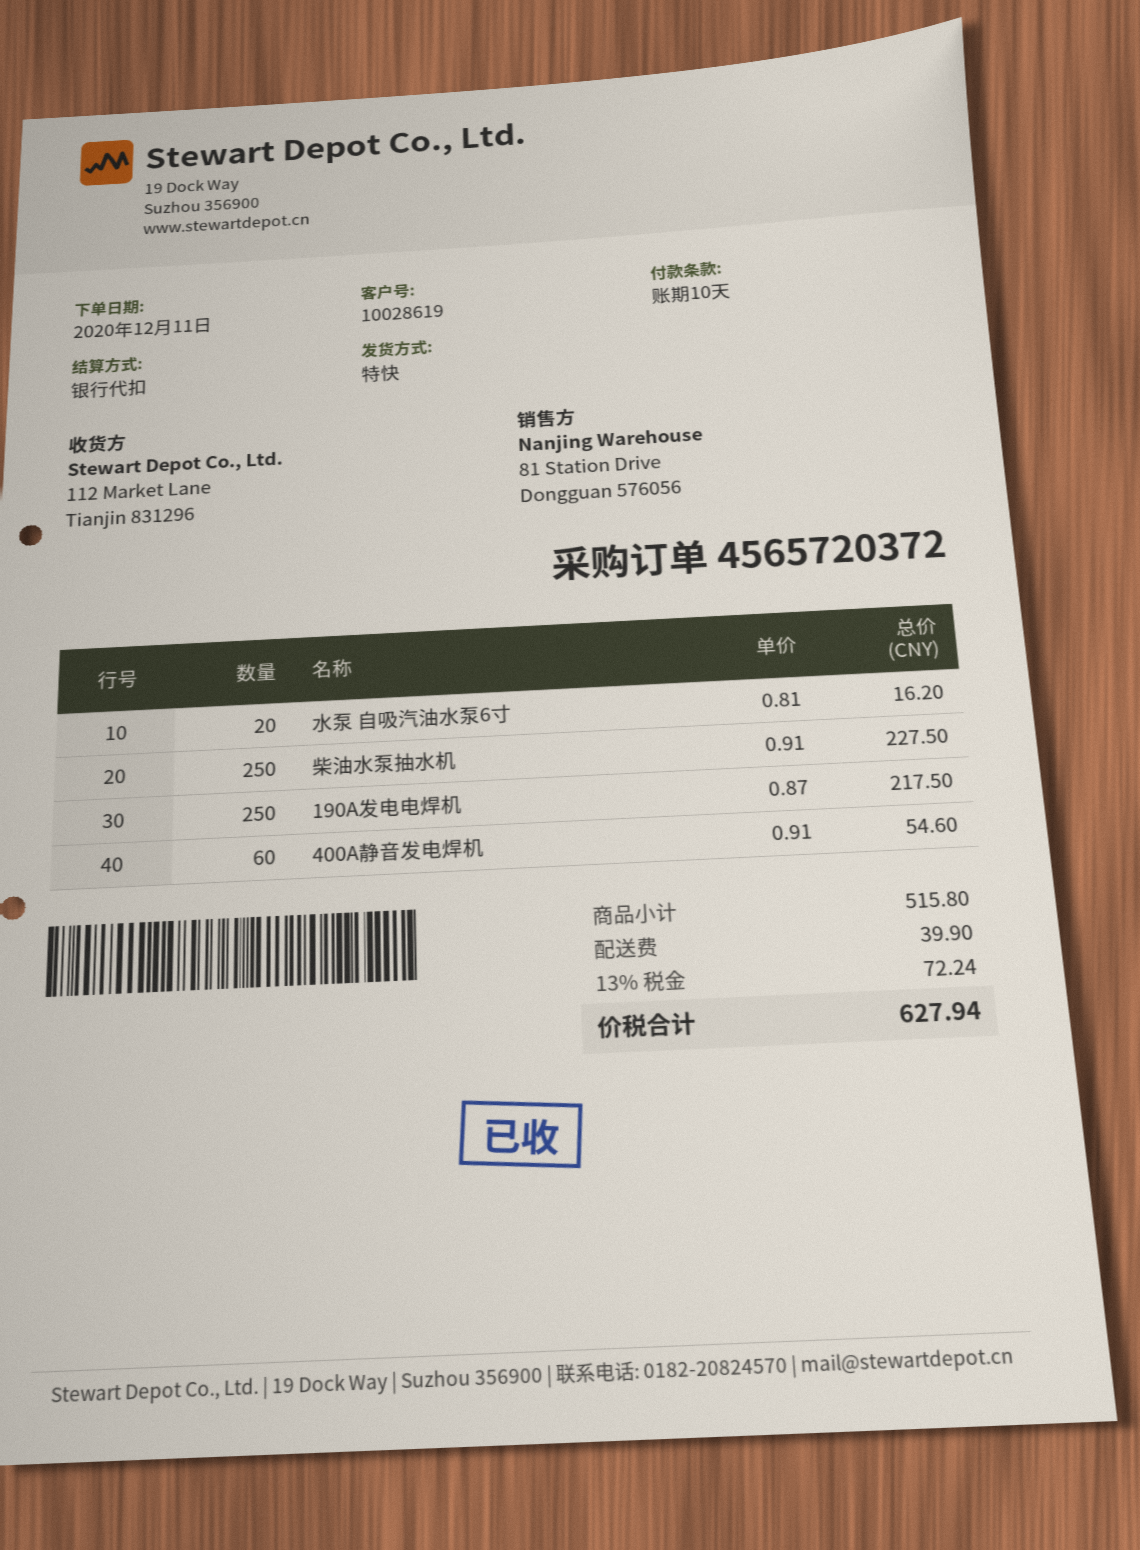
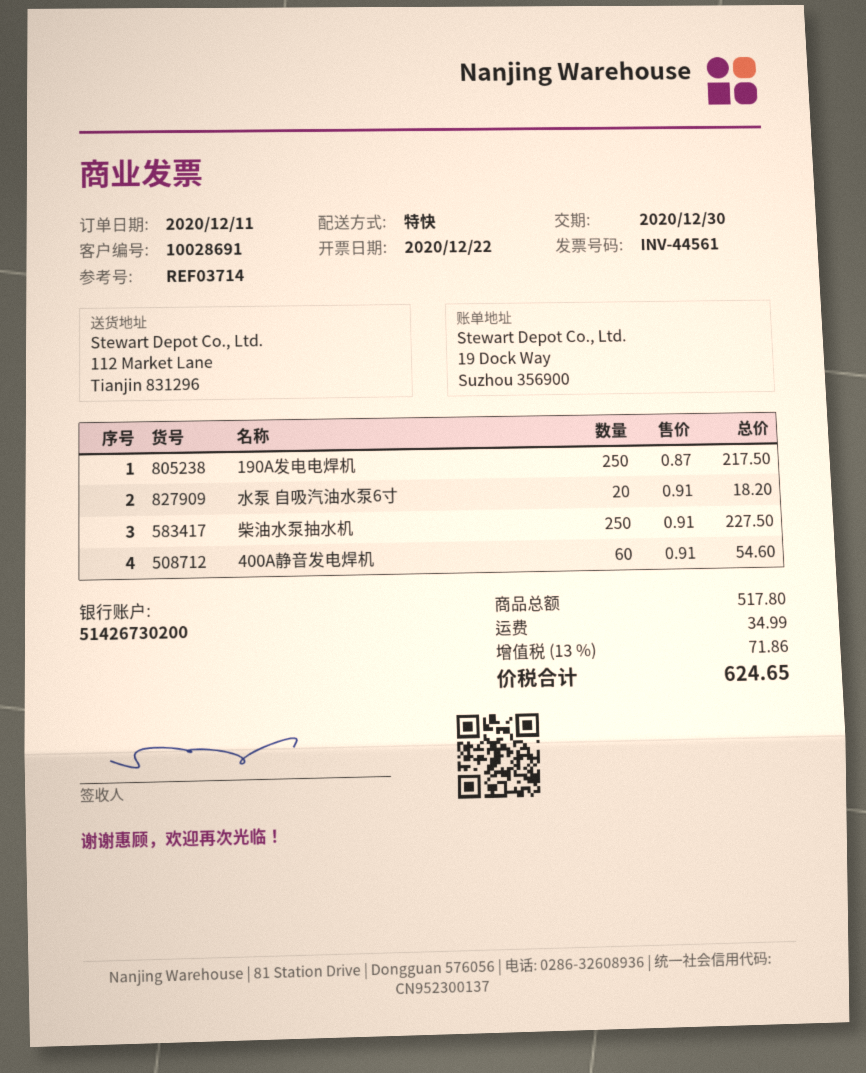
customer number: 10028619 -> 10028691
水泵 自吸汽油水泵6寸: 20 x 0.81 = 16.20 -> 20 x 0.91 = 18.20
subtotal: 515.80 -> 517.80
shipping: 39.90 -> 34.99
tax: 13% = 72.24 -> 13% = 71.86
total: 627.94 -> 624.65

